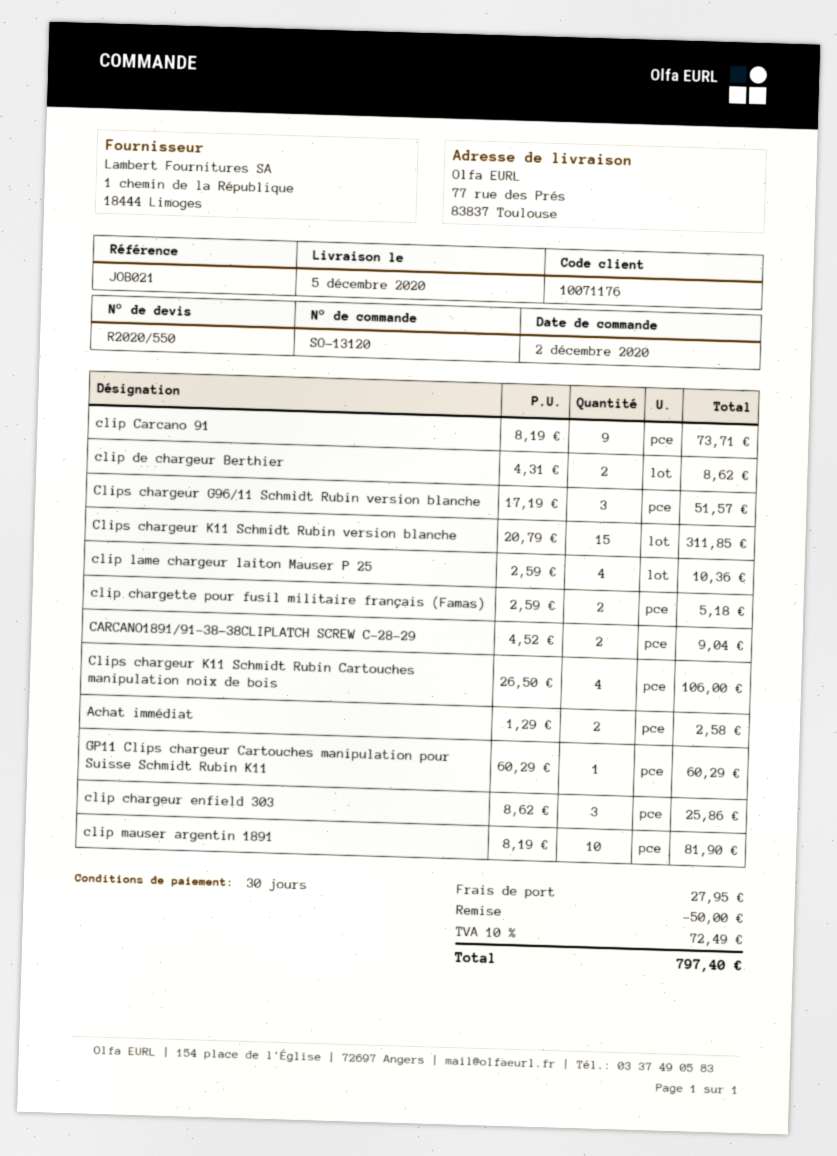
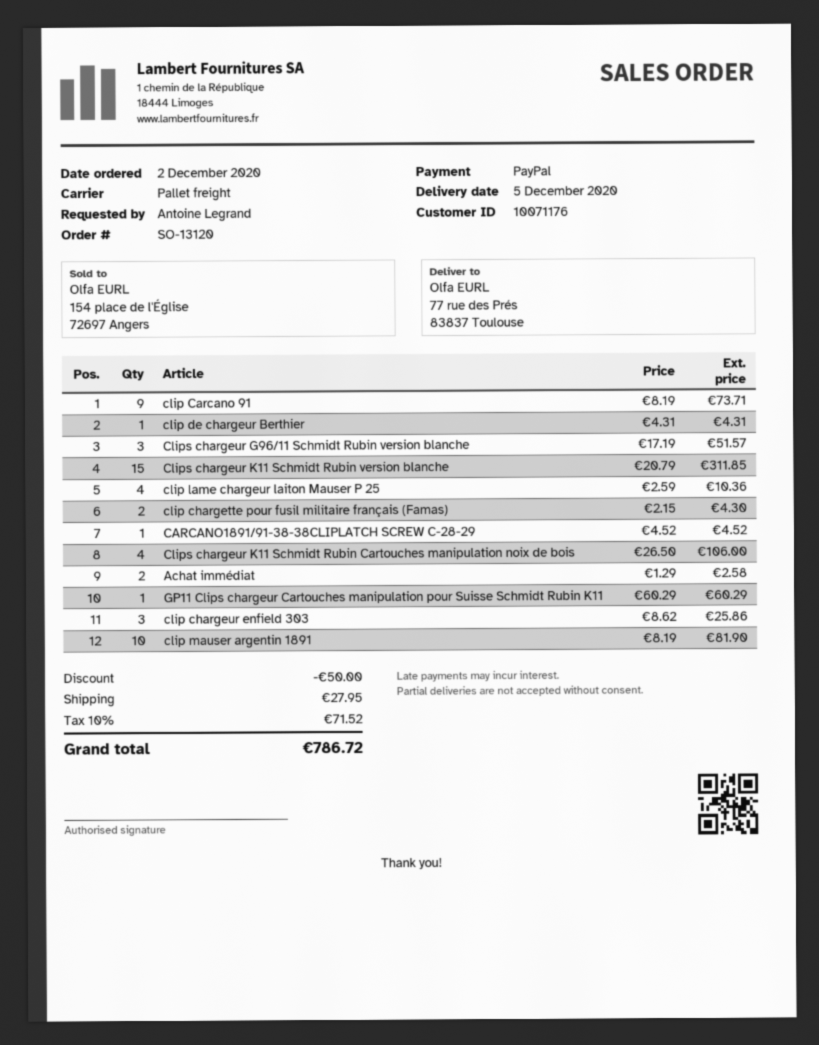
clip de chargeur Berthier: 2 x 4.31 = 8.62 -> 1 x 4.31 = 4.31
clip chargette pour fusil militaire français (Famas): 2 x 2.59 = 5.18 -> 2 x 2.15 = 4.30
CARCANO1891/91-38-38CLIPLATCH SCREW C-28-29: 2 x 4.52 = 9.04 -> 1 x 4.52 = 4.52
tax: 10% = 72.49 -> 10% = 71.52
total: 797.40 -> 786.72

